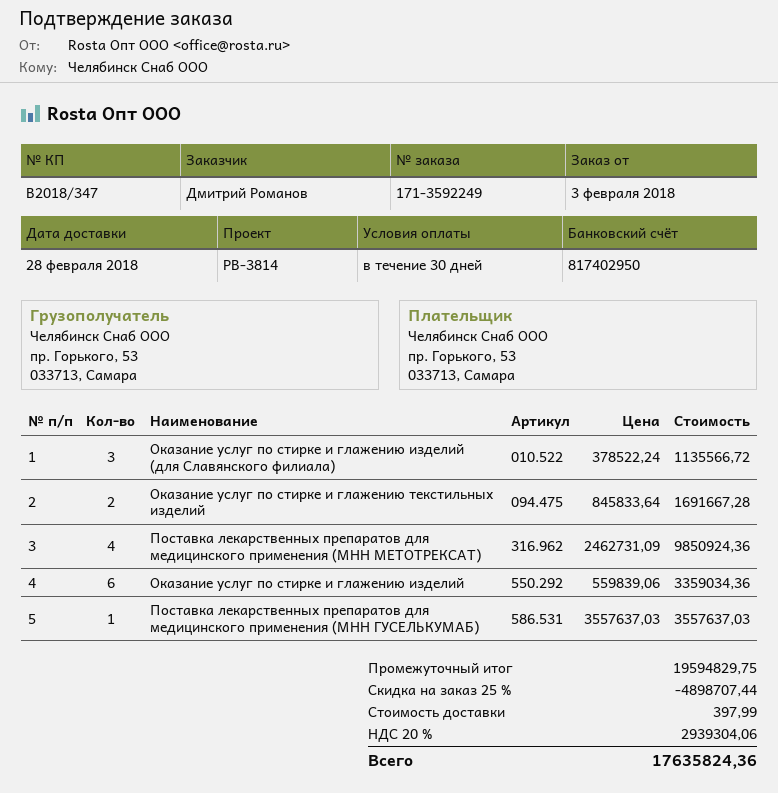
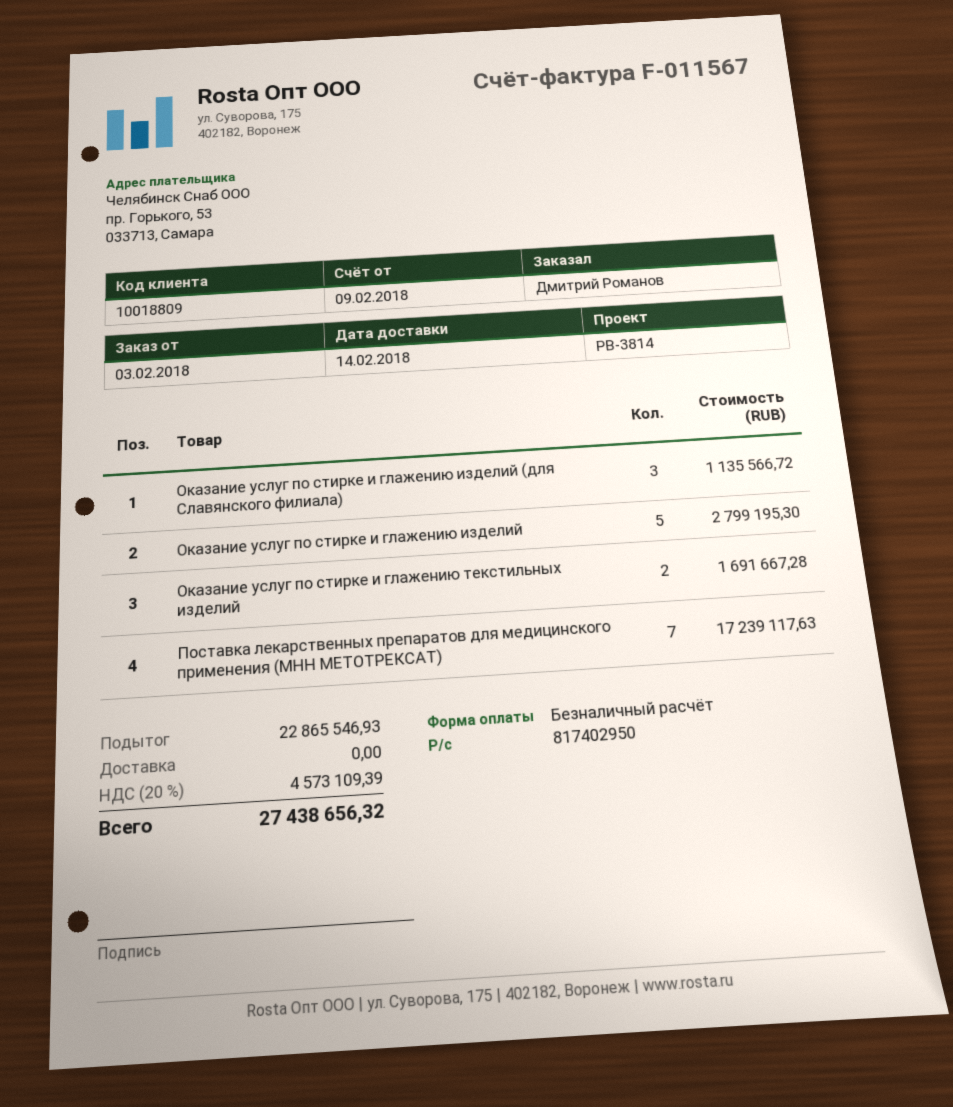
delivery date: 2018-02-28 -> 2018-02-14
Поставка лекарственных препаратов для медицинского применения (МНН МЕТОТРЕКСАТ): 4 for 9850924.36 -> 7 for 17239117.63
Оказание услуг по стирке и глажению изделий: 6 for 3359034.36 -> 5 for 2799195.30
Поставка лекарственных препаратов для медицинского применения (МНН ГУСЕЛЬКУМАБ): 1 for 3557637.03 -> none
subtotal: 19594829.75 -> 22865546.93
discount: 25% = 4898707.44 -> none
shipping: 397.99 -> 0.00
tax: 20% = 2939304.06 -> 20% = 4573109.39
total: 17635824.36 -> 27438656.32

